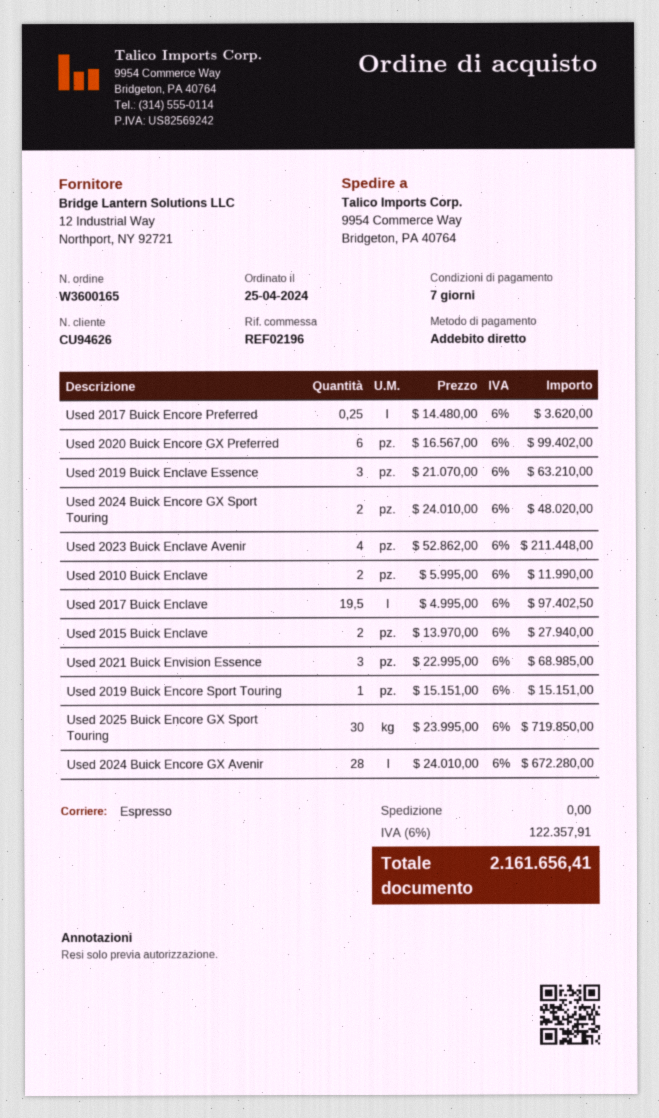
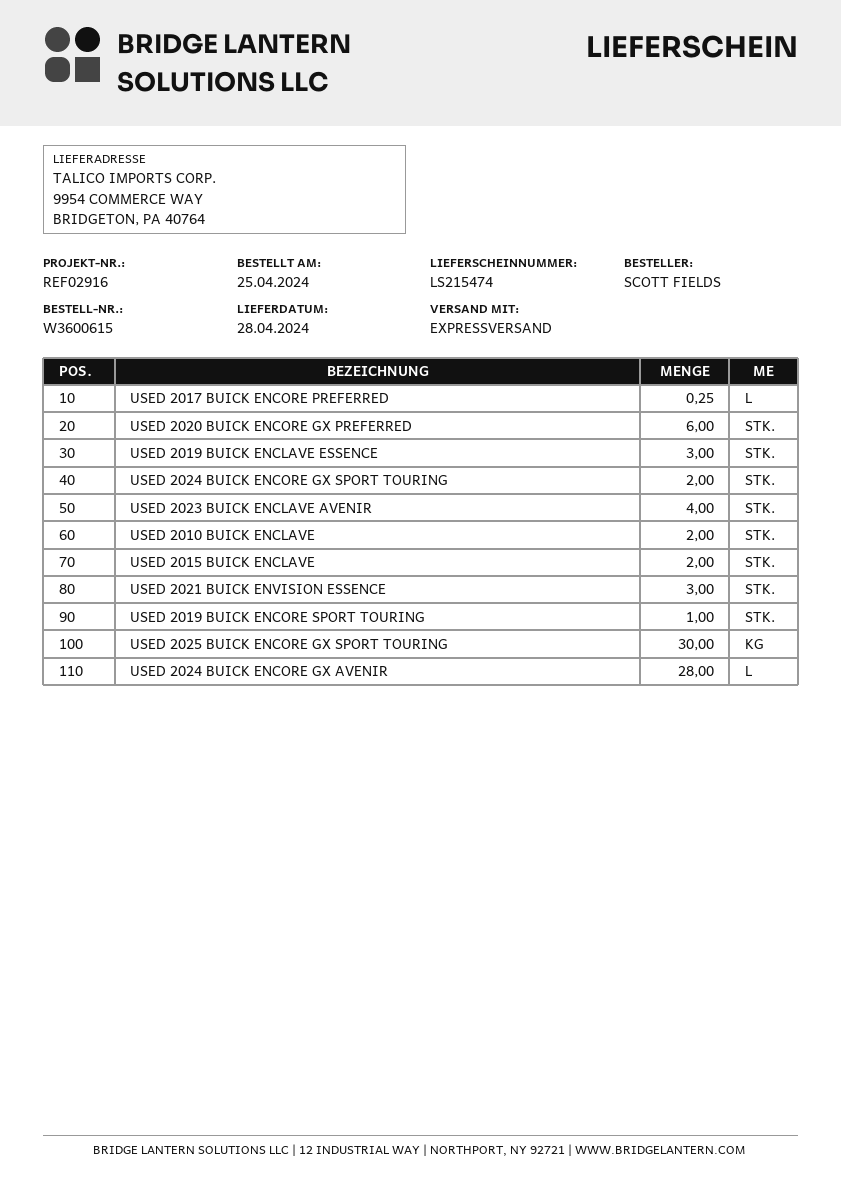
order number: W3600165 -> W3600615
reference: REF02196 -> REF02916
Used 2017 Buick Enclave: 19.5 -> none

